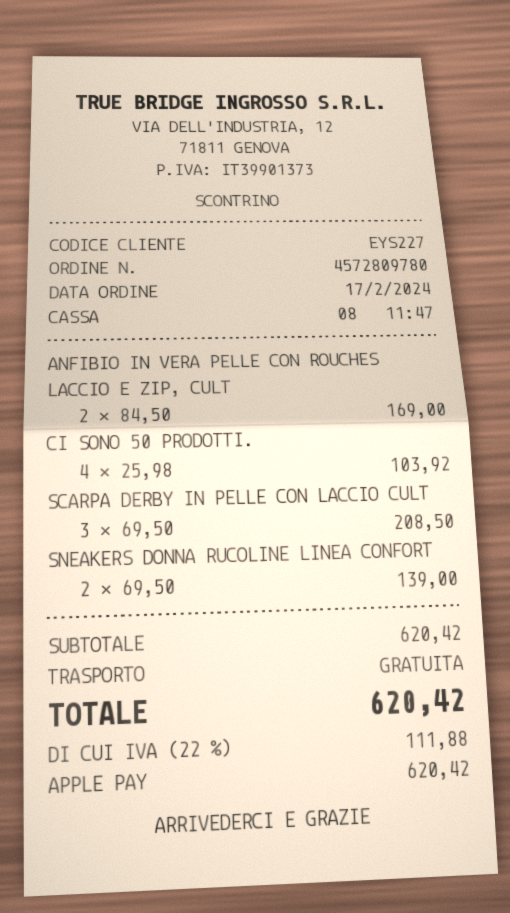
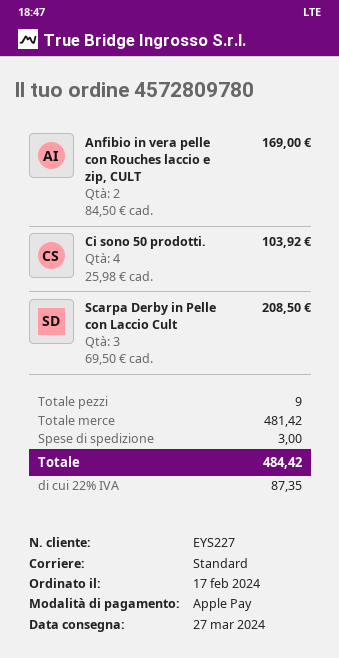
SNEAKERS DONNA RUCOLINE LINEA CONFORT: 2 x 69.50 = 139.00 -> none
subtotal: 620.42 -> 481.42
shipping: 0.00 -> 3.00
tax: 22% = 111.88 -> 22% = 87.35
total: 620.42 -> 484.42

